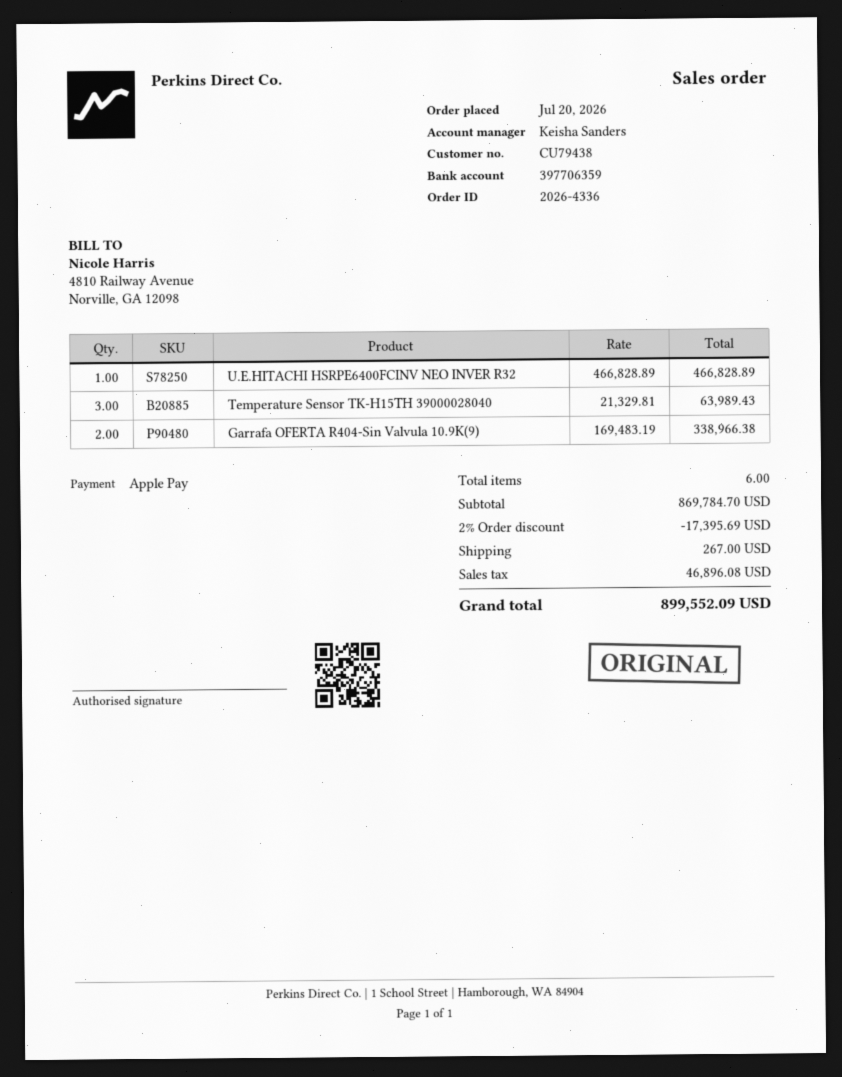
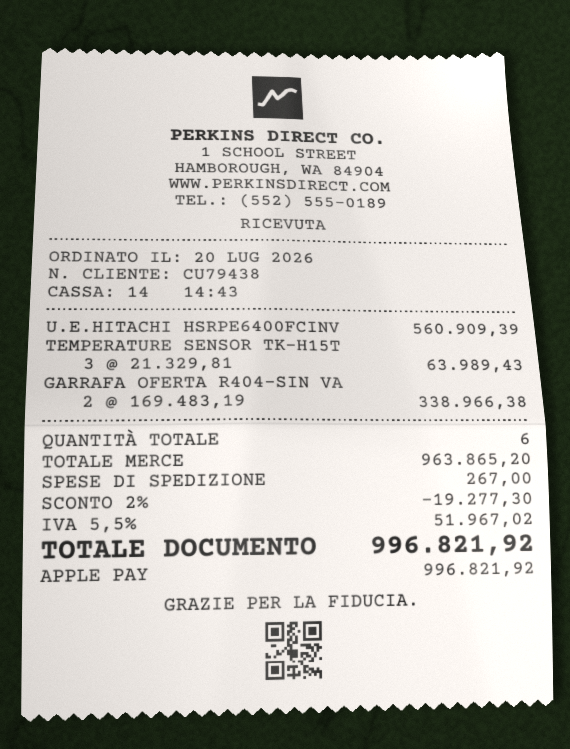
U.E.HITACHI HSRPE6400FCINV NEO INVER R32: 1 x 466828.89 = 466828.89 -> 1 x 560909.39 = 560909.39
subtotal: 869784.70 -> 963865.20
discount: 2% = 17395.69 -> 2% = 19277.30
tax: 46896.08 -> 51967.02
total: 899552.09 -> 996821.92

